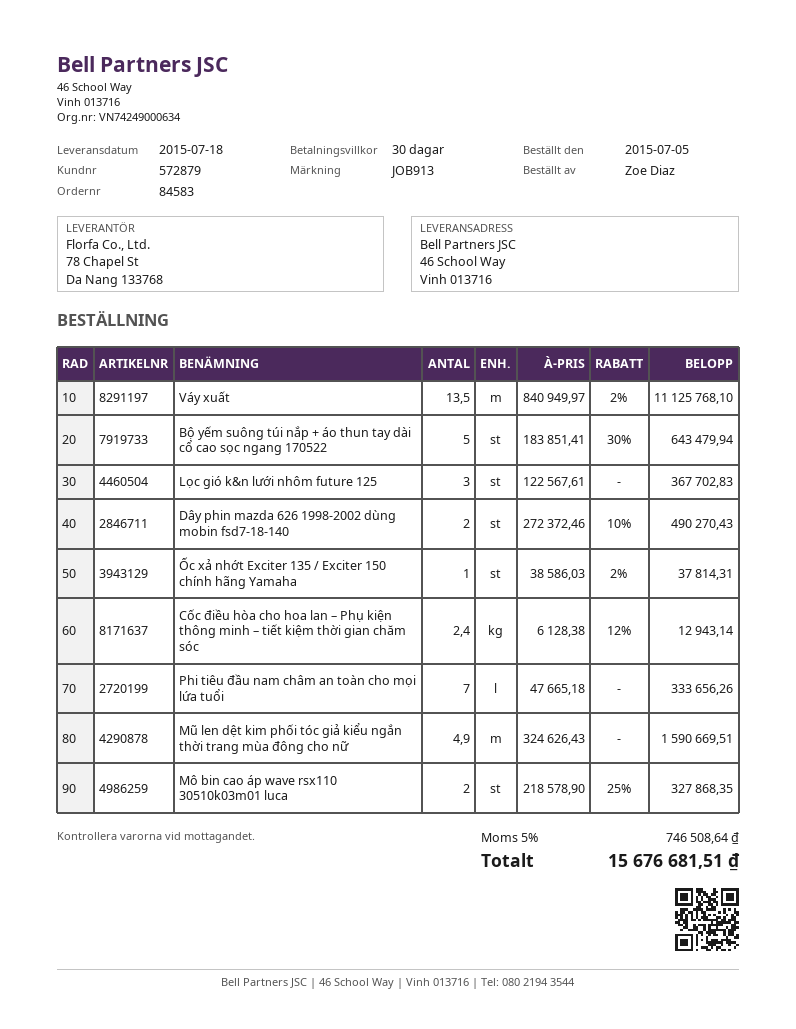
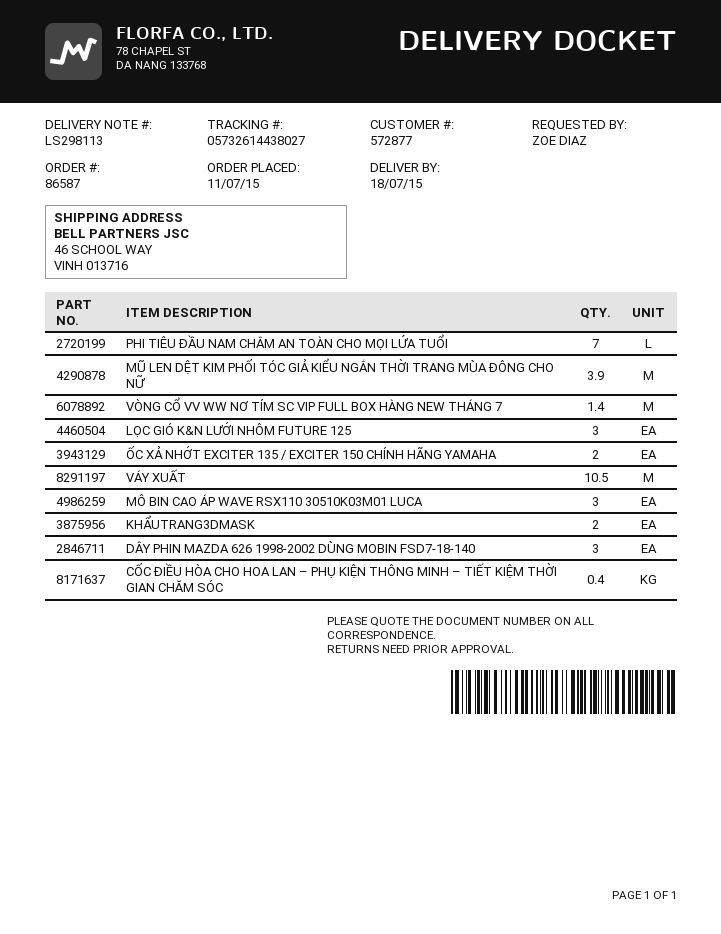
order number: 84583 -> 86587
order date: 2015-07-05 -> 2015-07-11
customer number: 572879 -> 572877
Váy xuất: 13.5 -> 10.5
Bộ yếm suông túi nắp + áo thun tay dài cổ cao sọc ngang 170522: 5 -> none
Dây phin mazda 626 1998-2002 dùng mobin fsd7-18-140: 2 -> 3
Ốc xả nhớt Exciter 135 / Exciter 150 chính hãng Yamaha: 1 -> 2
Cốc điều hòa cho hoa lan – Phụ kiện thông minh – tiết kiệm thời gian chăm sóc: 2.4 -> 0.4
Mũ len dệt kim phối tóc giả kiểu ngắn thời trang mùa đông cho nữ: 4.9 -> 3.9
Mô bin cao áp wave rsx110 30510k03m01 luca: 2 -> 3
VÒNG CỔ VV WW NƠ TÍM SC VIP FULL BOX HÀNG NEW THÁNG 7: none -> 1.4
KHẨUTRANG3DMASK: none -> 2

